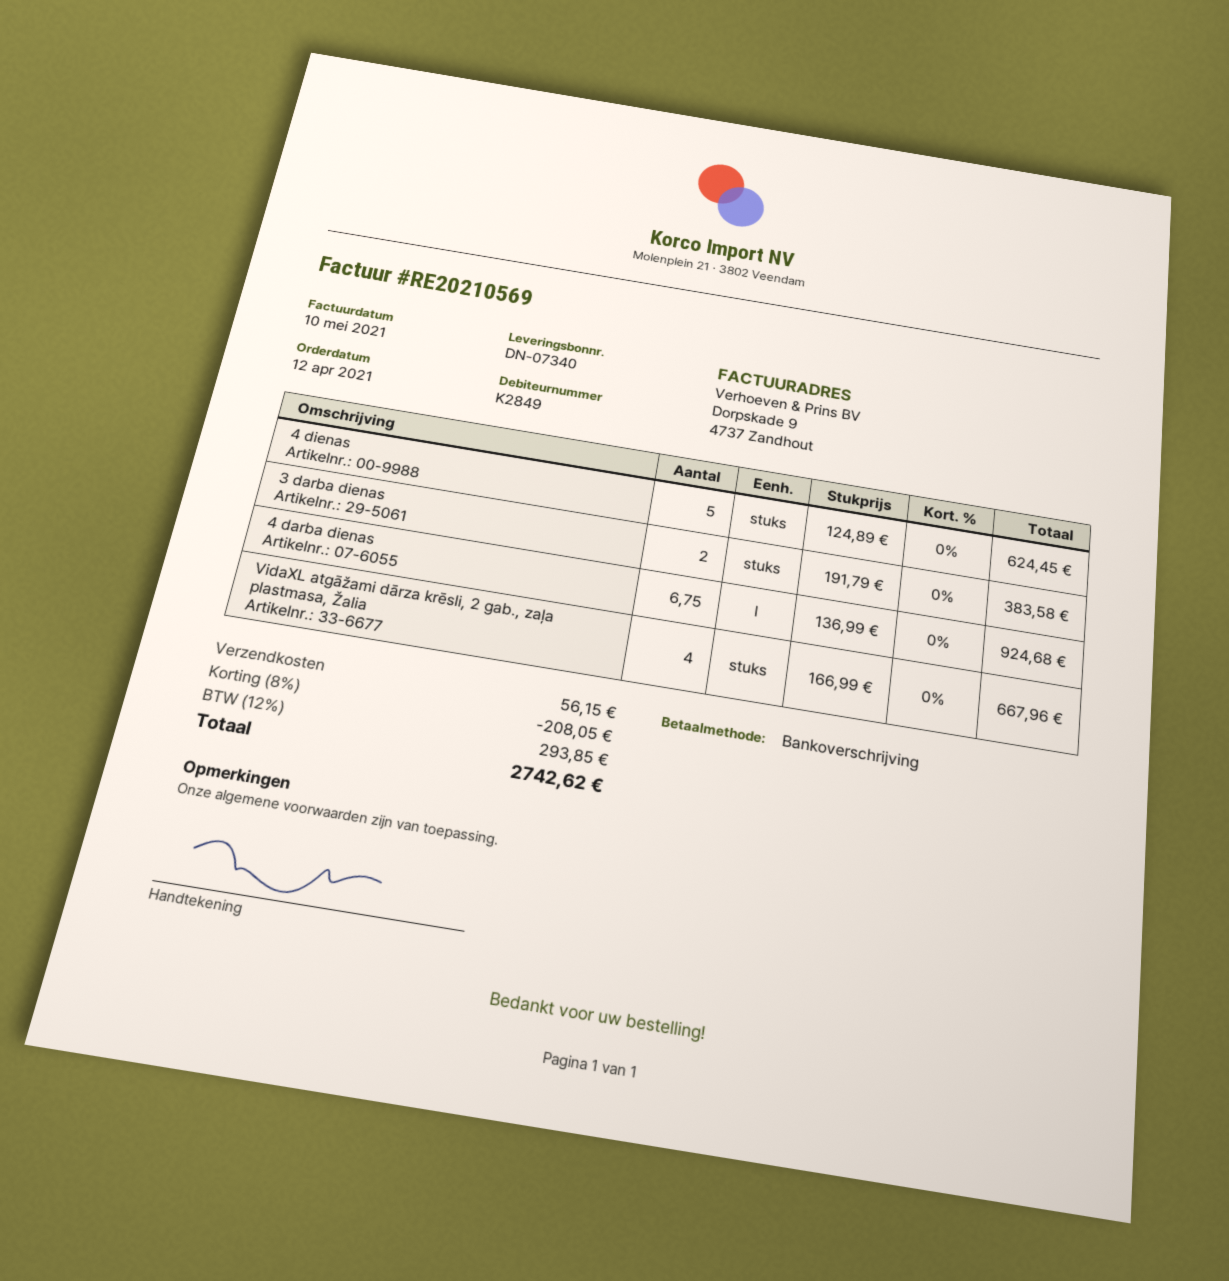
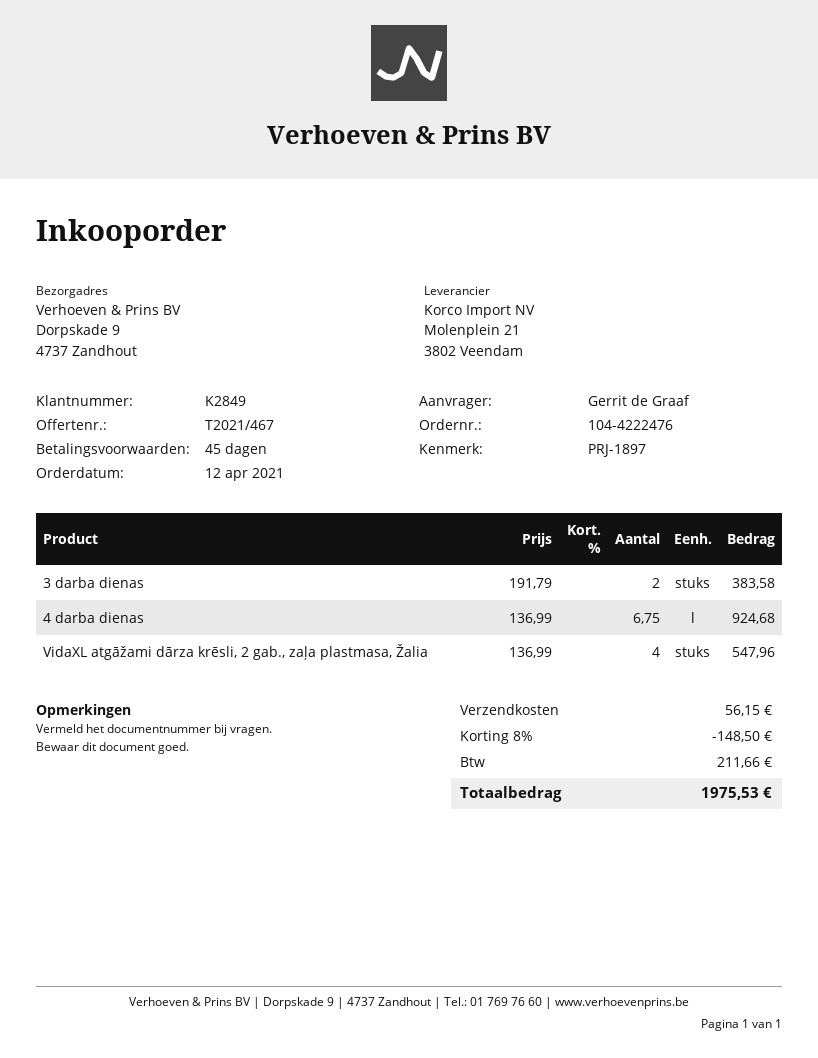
4 dienas: 5 x 124.89 = 624.45 -> none
VidaXL atgāžami dārza krēsli, 2 gab., zaļa plastmasa, Žalia: 4 x 166.99 = 667.96 -> 4 x 136.99 = 547.96
discount: 8% = 208.05 -> 8% = 148.50
tax: 293.85 -> 211.66
total: 2742.62 -> 1975.53

